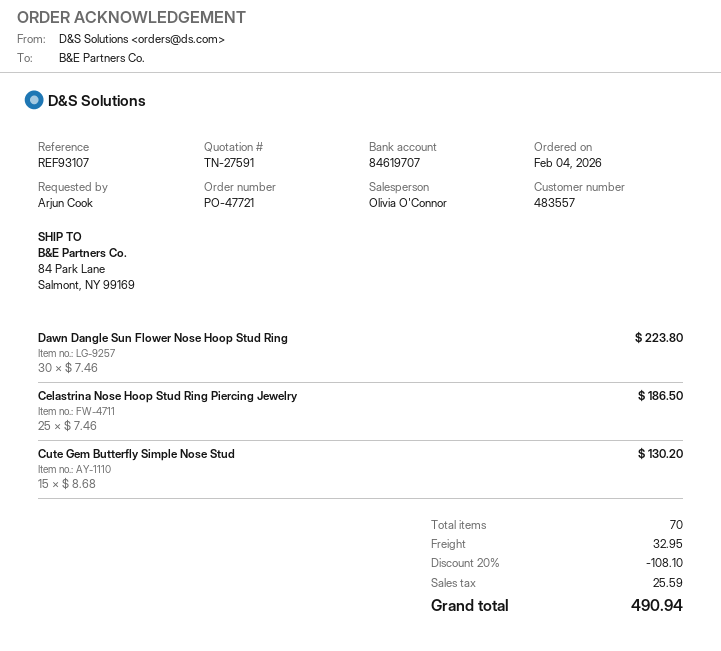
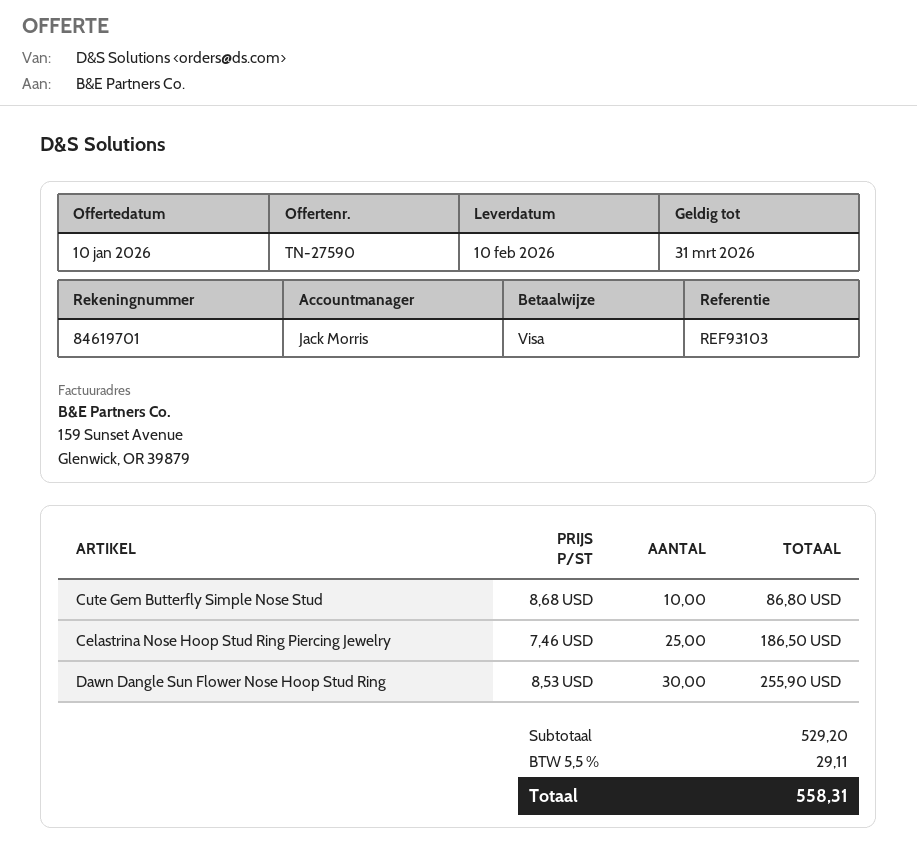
quote number: TN-27591 -> TN-27590
reference: REF93107 -> REF93103
sales rep: Olivia O'Connor -> Jack Morris
bank account: 84619707 -> 84619701
Dawn Dangle Sun Flower Nose Hoop Stud Ring: 30 x 7.46 = 223.80 -> 30 x 8.53 = 255.90
Cute Gem Butterfly Simple Nose Stud: 15 x 8.68 = 130.20 -> 10 x 8.68 = 86.80
discount: 20% = 108.10 -> none
shipping: 32.95 -> none
tax: 25.59 -> 29.11
total: 490.94 -> 558.31

